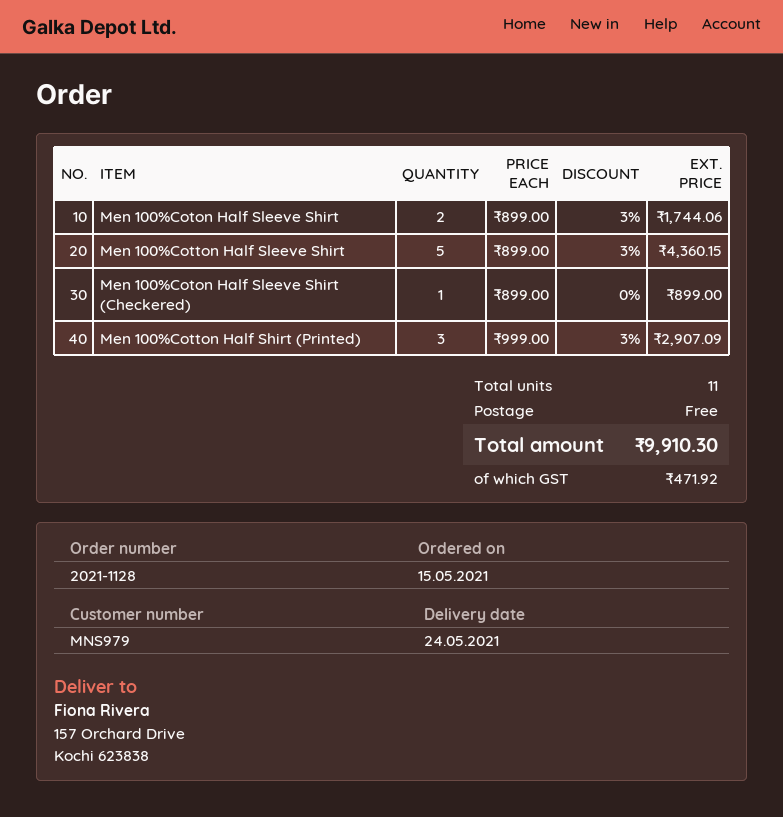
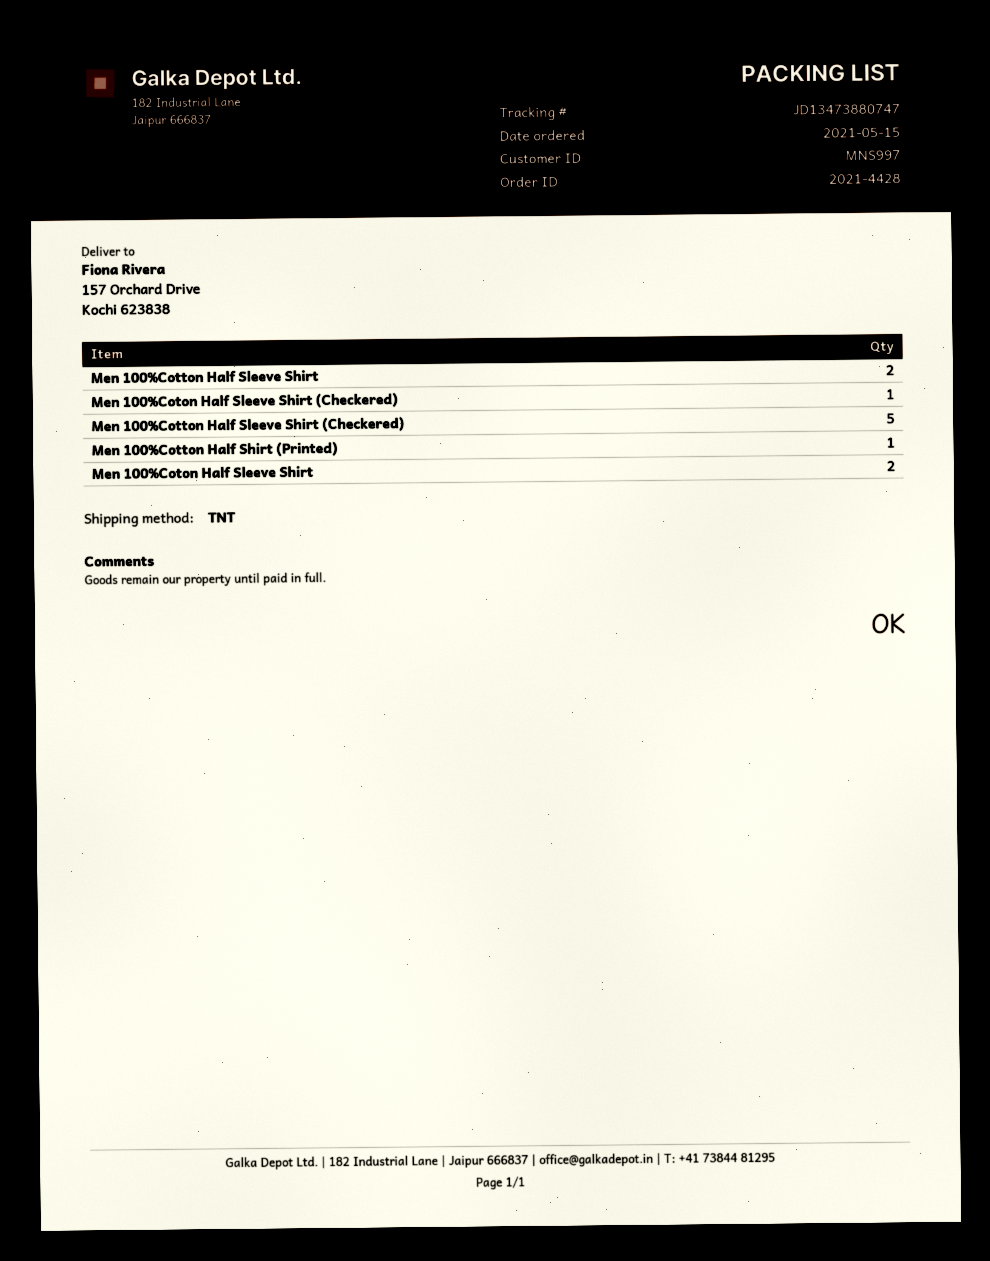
order number: 2021-1128 -> 2021-4428
customer number: MNS979 -> MNS997
Men 100%Cotton Half Sleeve Shirt: 5 -> 2
Men 100%Cotton Half Shirt (Printed): 3 -> 1
Men 100%Cotton Half Sleeve Shirt (Checkered): none -> 5

